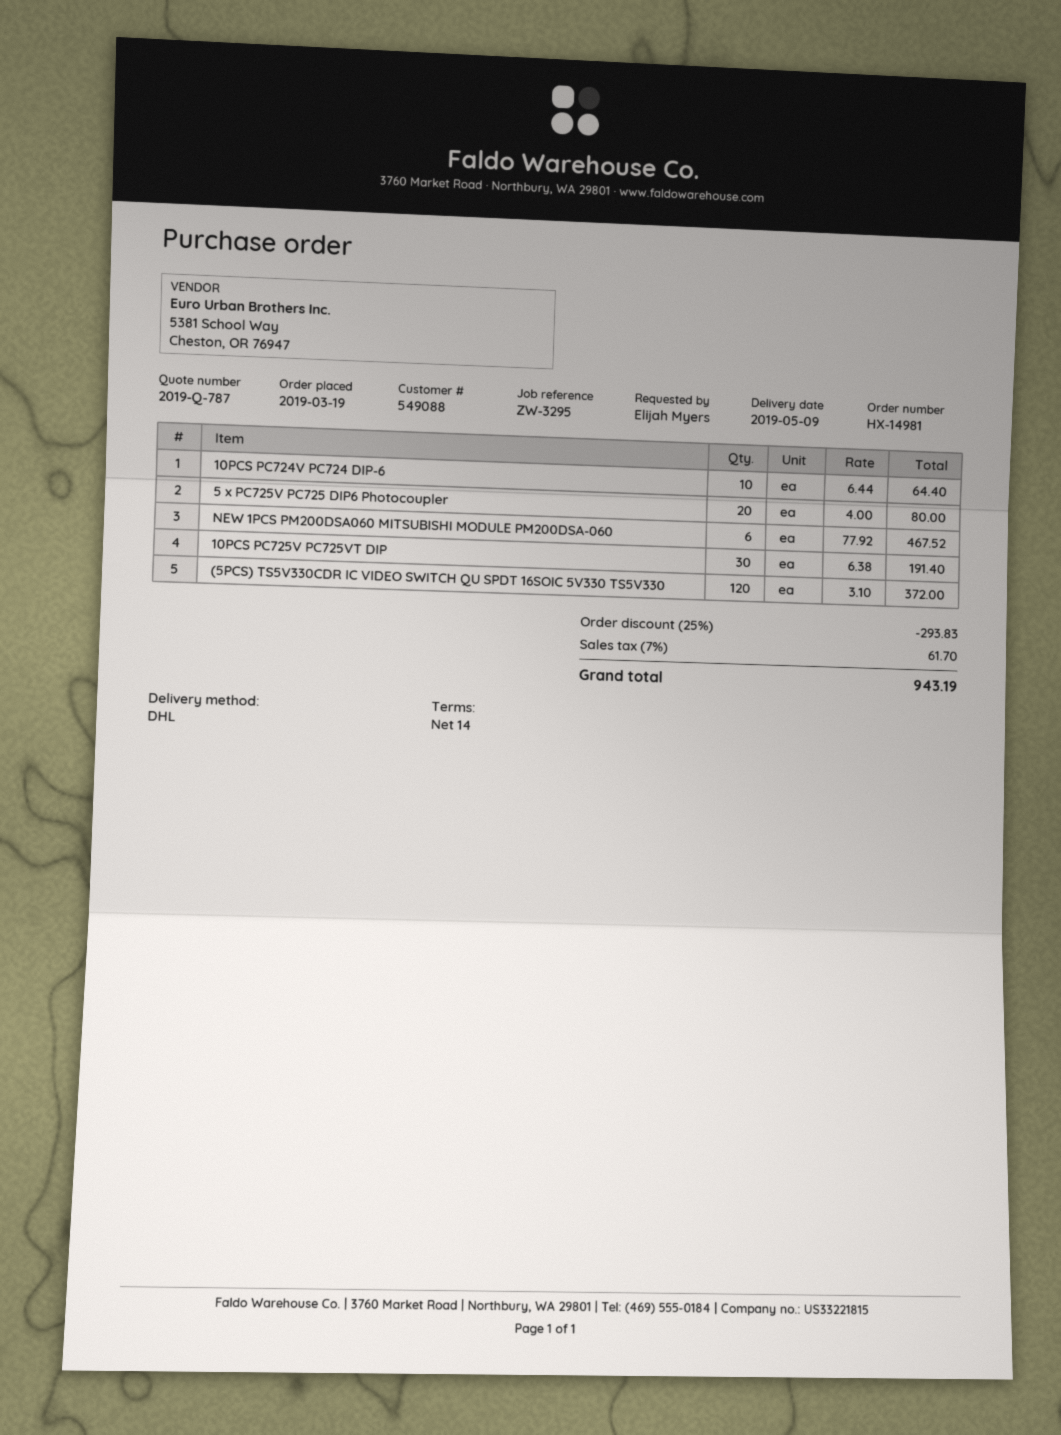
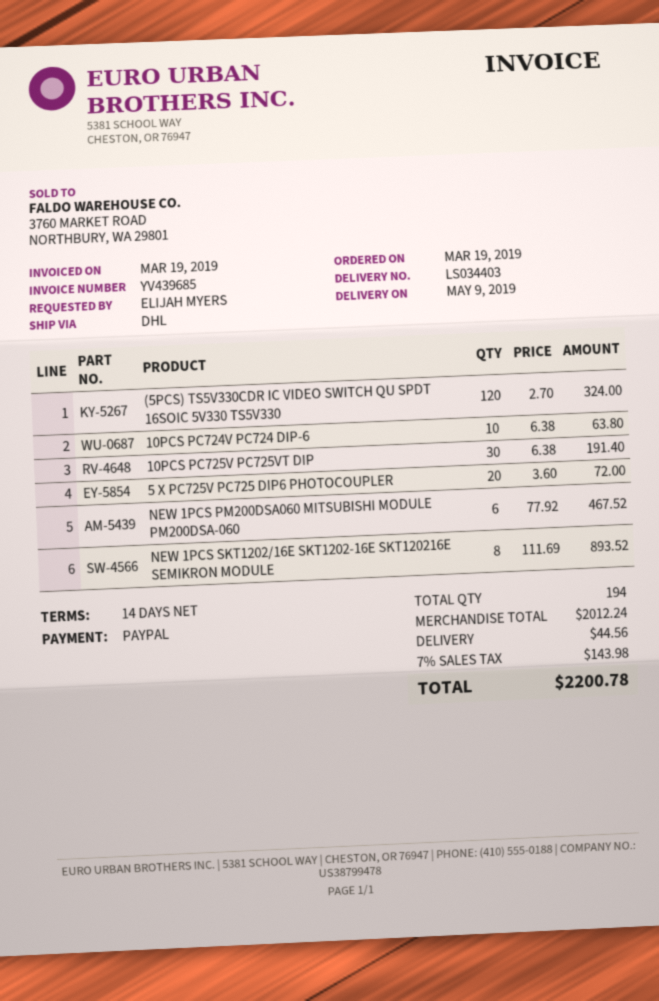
10PCS PC724V PC724 DIP-6: 10 x 6.44 = 64.40 -> 10 x 6.38 = 63.80
5 x PC725V PC725 DIP6 Photocoupler: 20 x 4.00 = 80.00 -> 20 x 3.60 = 72.00
(5PCS) TS5V330CDR IC VIDEO SWITCH QU SPDT 16SOIC 5V330 TS5V330: 120 x 3.10 = 372.00 -> 120 x 2.70 = 324.00
NEW 1PCS SKT1202/16E SKT1202-16E SKT120216E SEMIKRON MODULE: none -> 8 x 111.69 = 893.52
discount: 25% = 293.83 -> none
shipping: none -> 44.56
tax: 7% = 61.70 -> 7% = 143.98
total: 943.19 -> 2200.78

